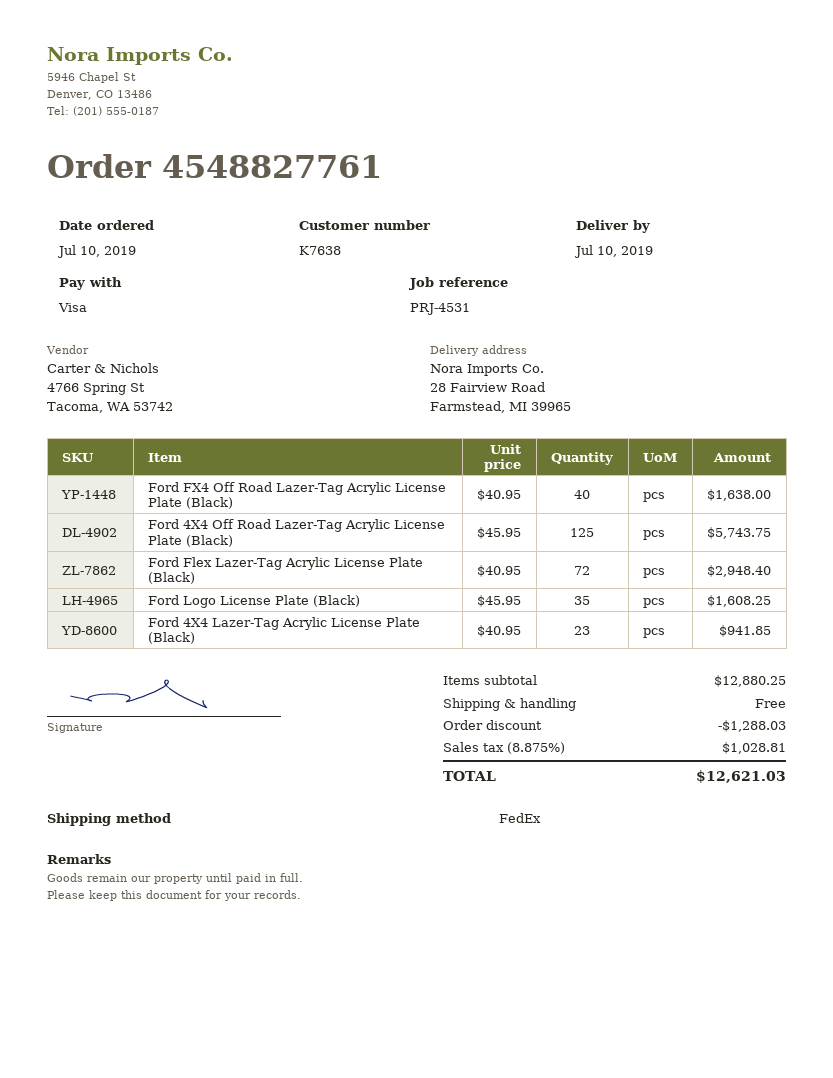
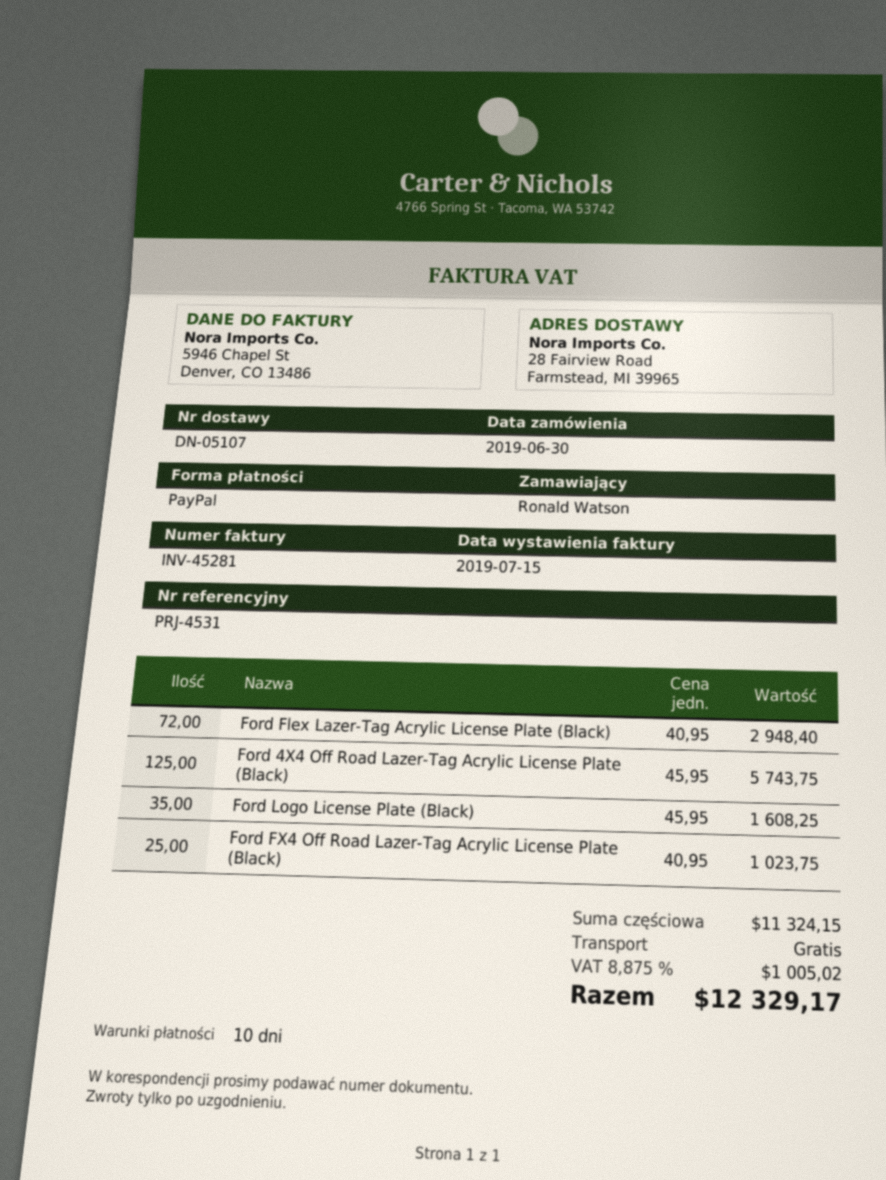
order date: 2019-07-10 -> 2019-06-30
payment method: Visa -> PayPal
Ford FX4 Off Road Lazer-Tag Acrylic License Plate (Black): 40 x 40.95 = 1638.00 -> 25 x 40.95 = 1023.75
Ford 4X4 Lazer-Tag Acrylic License Plate (Black): 23 x 40.95 = 941.85 -> none
subtotal: 12880.25 -> 11324.15
discount: 1288.03 -> none
tax: 8.875% = 1028.81 -> 8.875% = 1005.02
total: 12621.03 -> 12329.17

